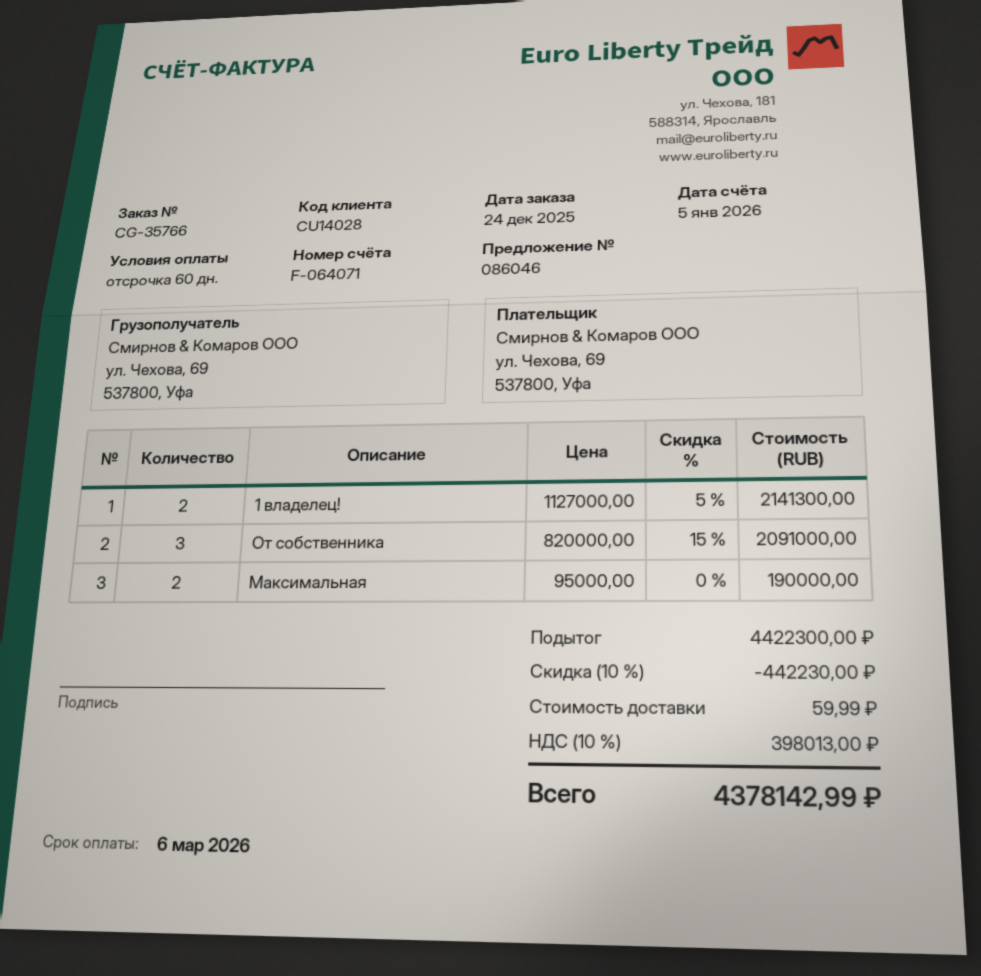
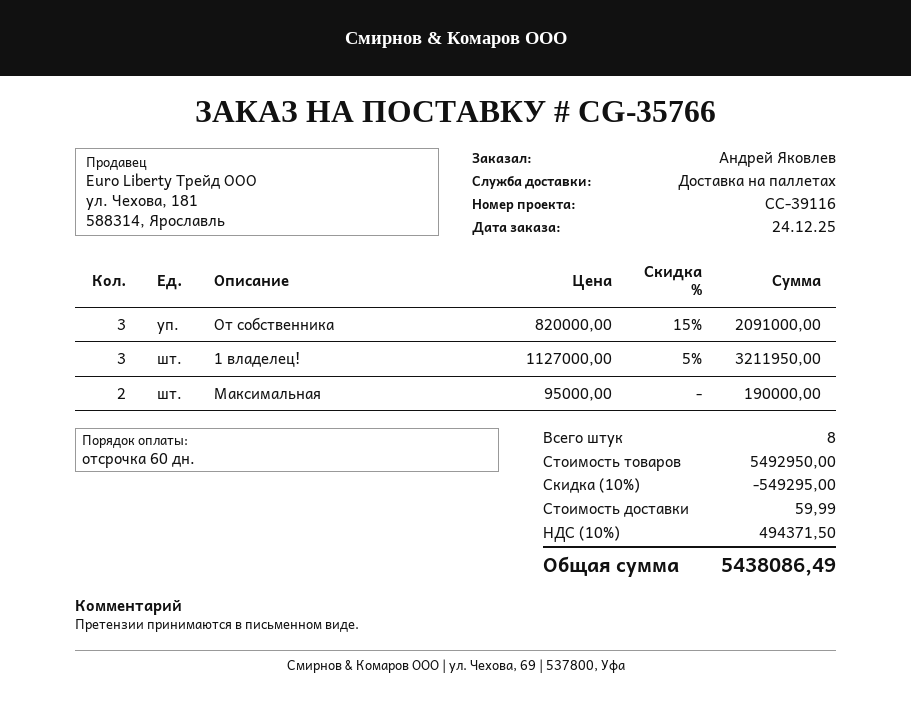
1 владелец!: 2 x 1127000.00 - 5% = 2141300.00 -> 3 x 1127000.00 - 5% = 3211950.00
subtotal: 4422300.00 -> 5492950.00
discount: 10% = 442230.00 -> 10% = 549295.00
tax: 10% = 398013.00 -> 10% = 494371.50
total: 4378142.99 -> 5438086.49

